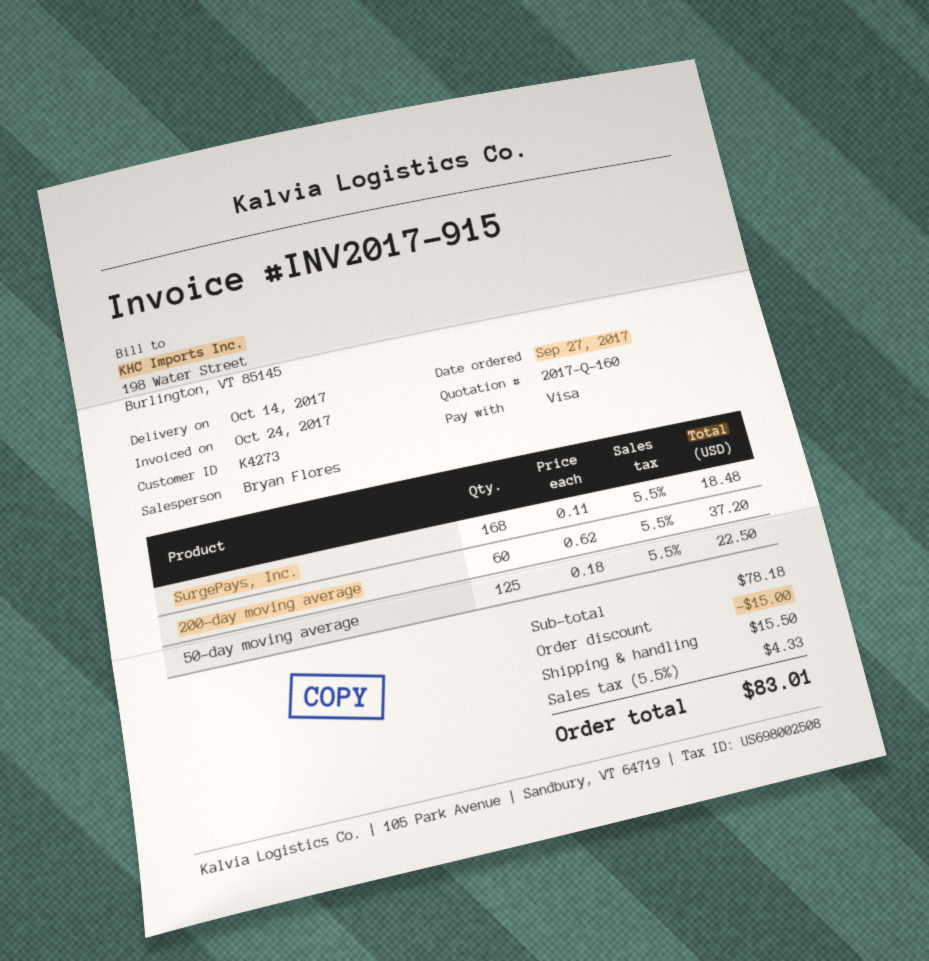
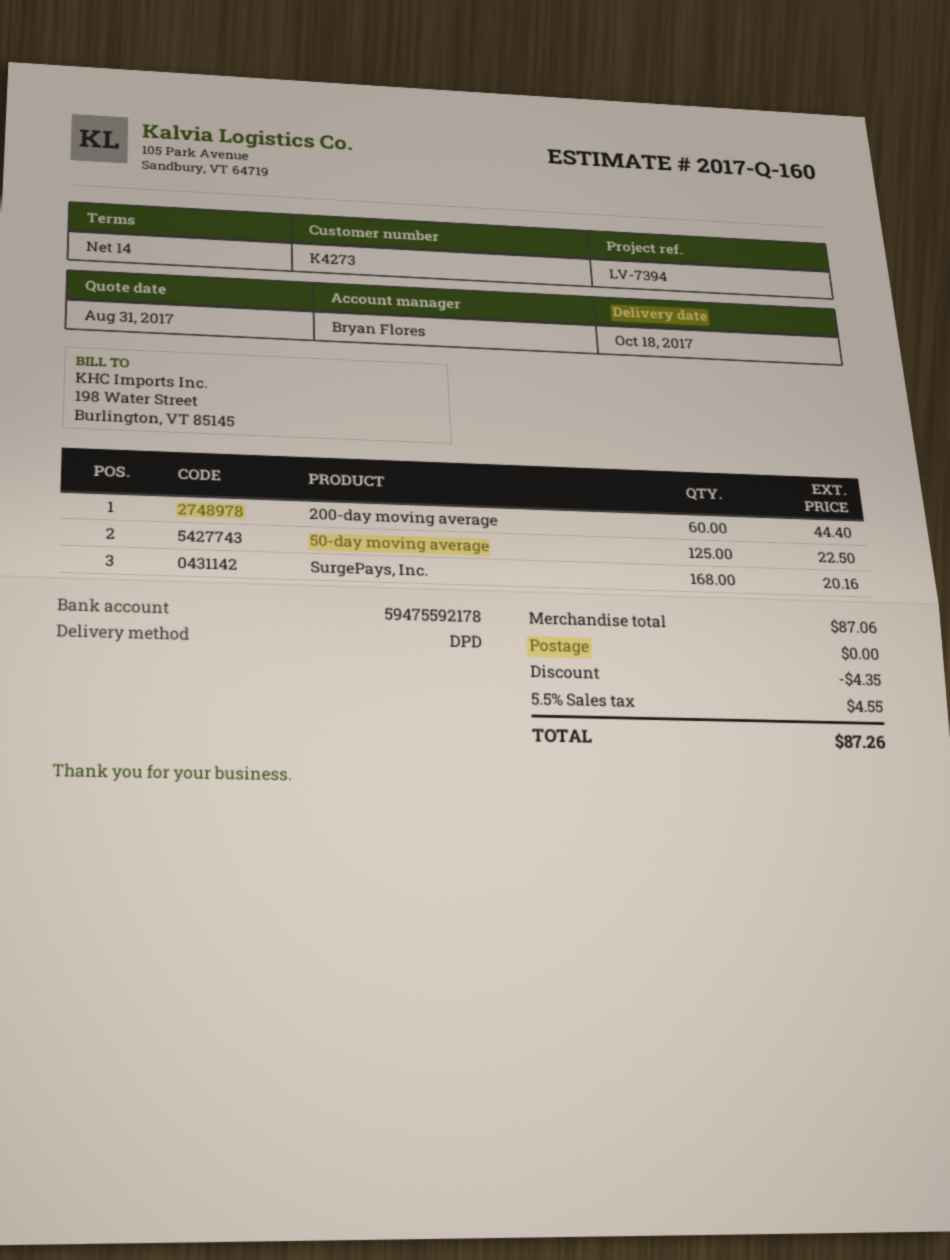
delivery date: 2017-10-14 -> 2017-10-18
SurgePays, Inc.: 168 for 18.48 -> 168 for 20.16
200-day moving average: 60 for 37.20 -> 60 for 44.40
subtotal: 78.18 -> 87.06
discount: 15.00 -> 4.35
shipping: 15.50 -> 0.00
tax: 5.5% = 4.33 -> 5.5% = 4.55
total: 83.01 -> 87.26

